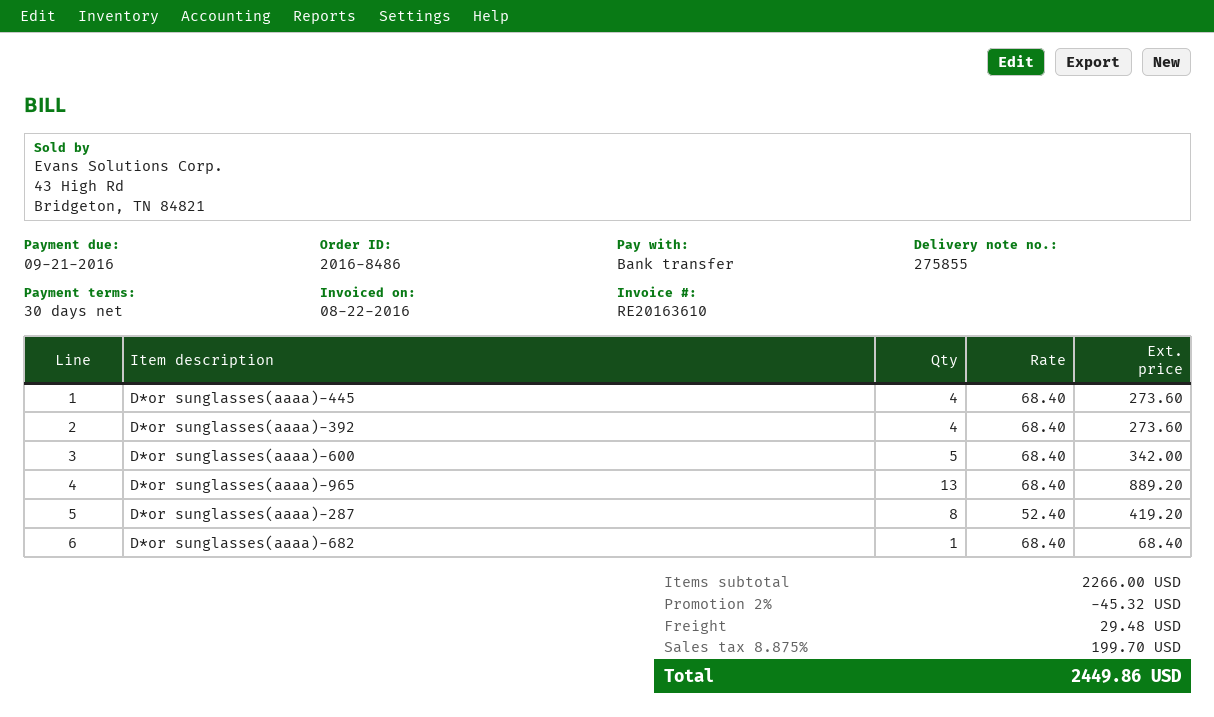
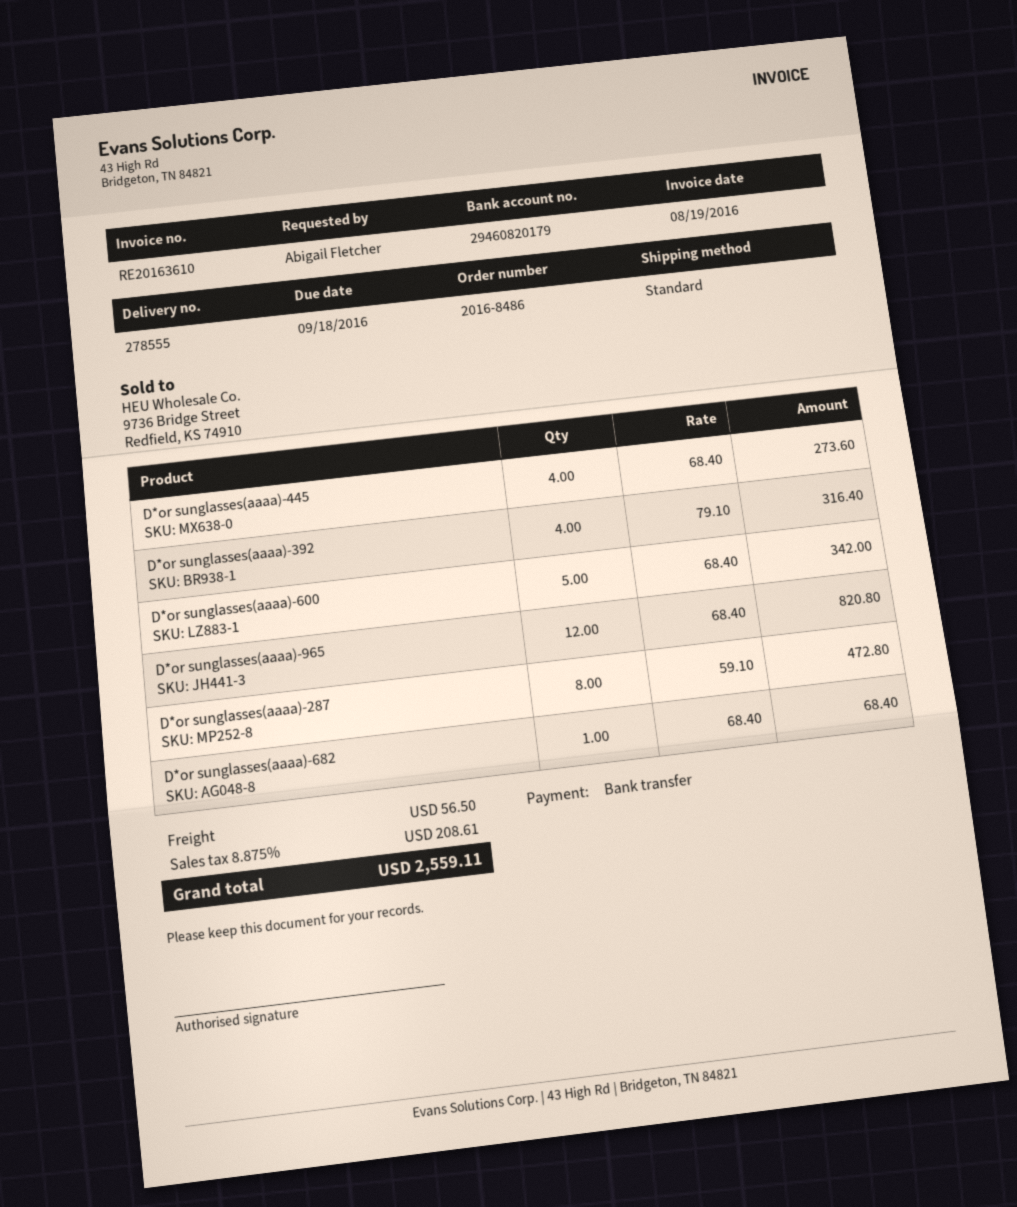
delivery note number: 275855 -> 278555
invoice date: 2016-08-22 -> 2016-08-19
due date: 2016-09-21 -> 2016-09-18
D*or sunglasses(aaaa)-392: 4 x 68.40 = 273.60 -> 4 x 79.10 = 316.40
D*or sunglasses(aaaa)-965: 13 x 68.40 = 889.20 -> 12 x 68.40 = 820.80
D*or sunglasses(aaaa)-287: 8 x 52.40 = 419.20 -> 8 x 59.10 = 472.80
discount: 2% = 45.32 -> none
shipping: 29.48 -> 56.50
tax: 8.875% = 199.70 -> 8.875% = 208.61
total: 2449.86 -> 2559.11

